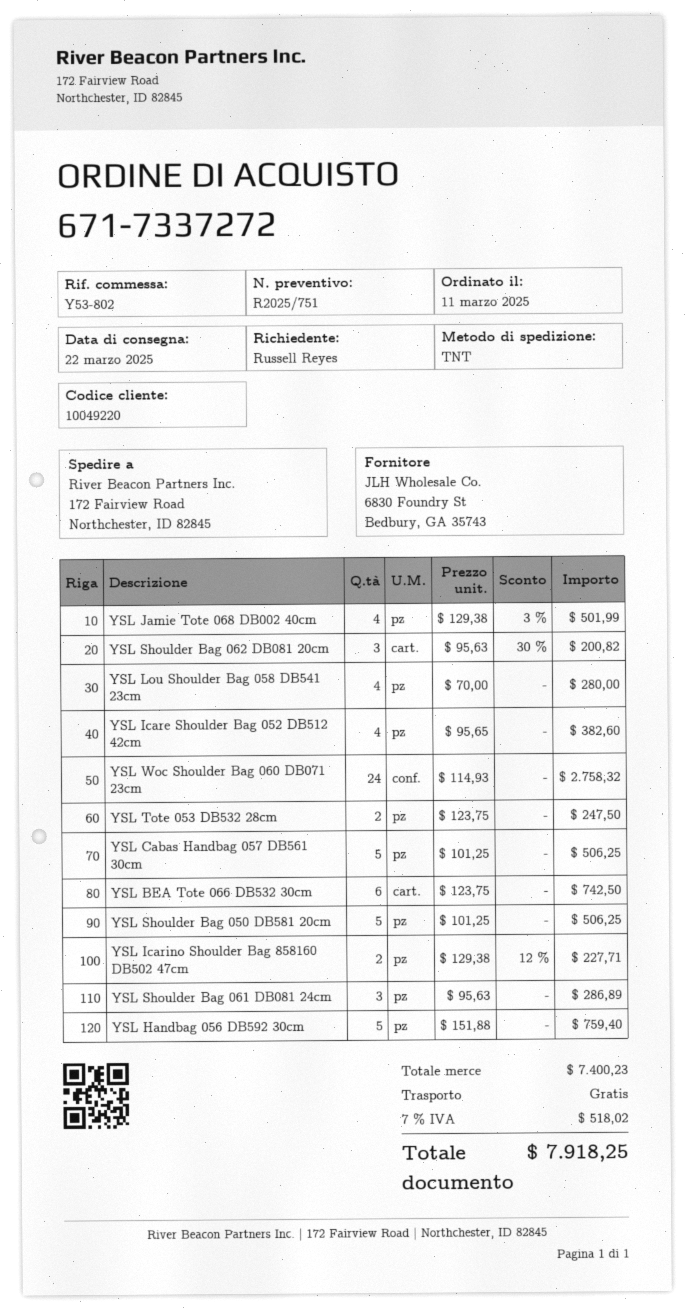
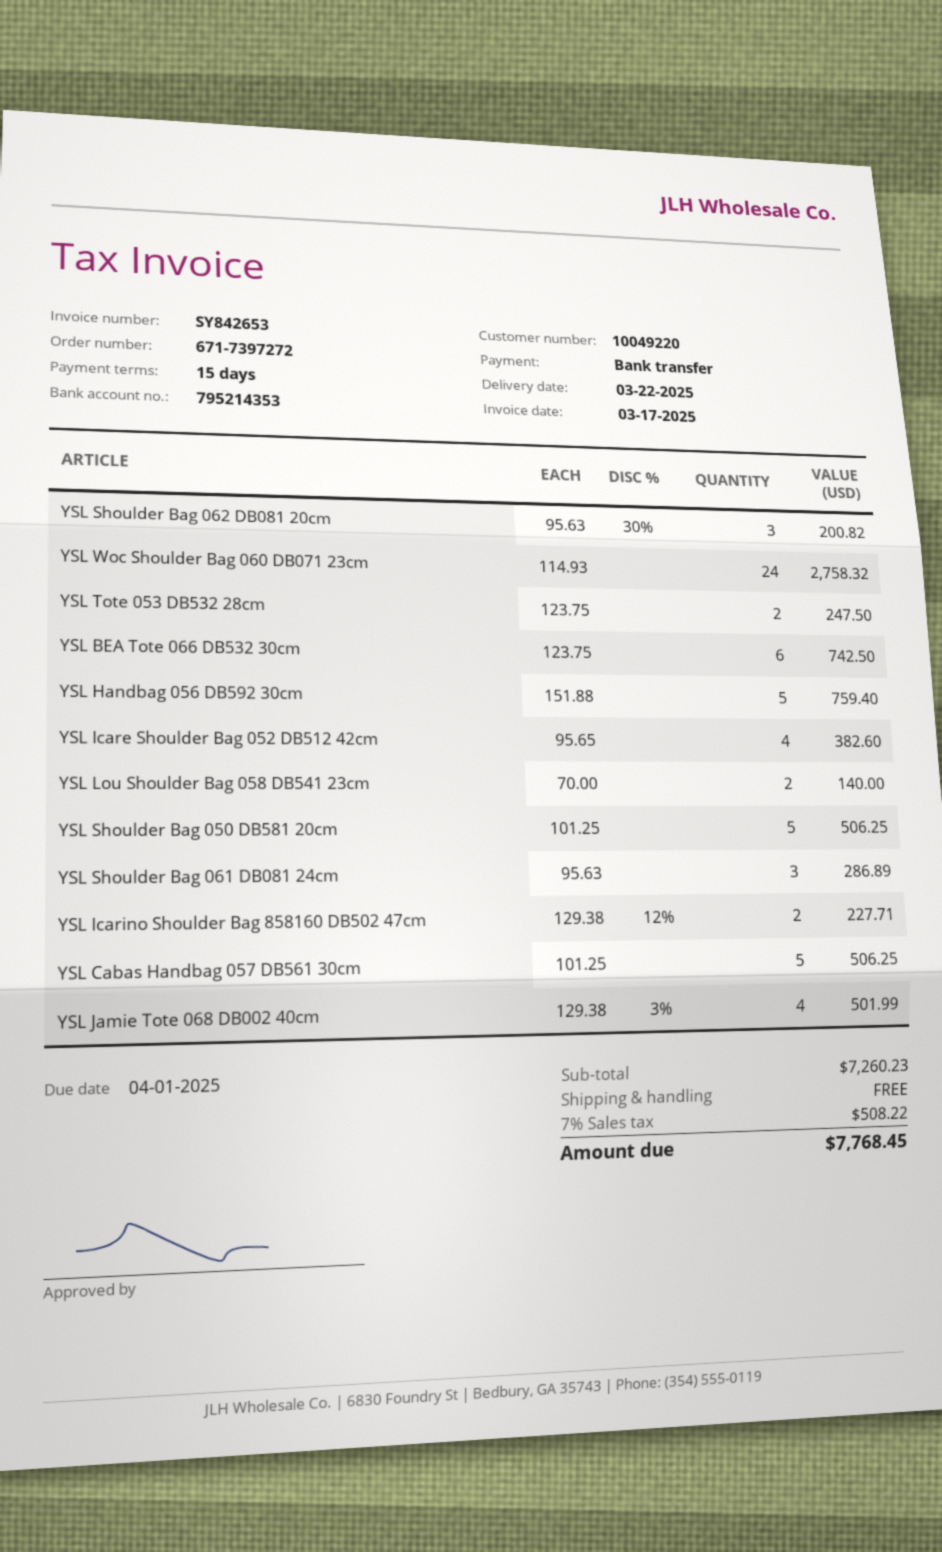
order number: 671-7337272 -> 671-7397272
YSL Lou Shoulder Bag 058 DB541 23cm: 4 x 70.00 = 280.00 -> 2 x 70.00 = 140.00
subtotal: 7400.23 -> 7260.23
tax: 7% = 518.02 -> 7% = 508.22
total: 7918.25 -> 7768.45

